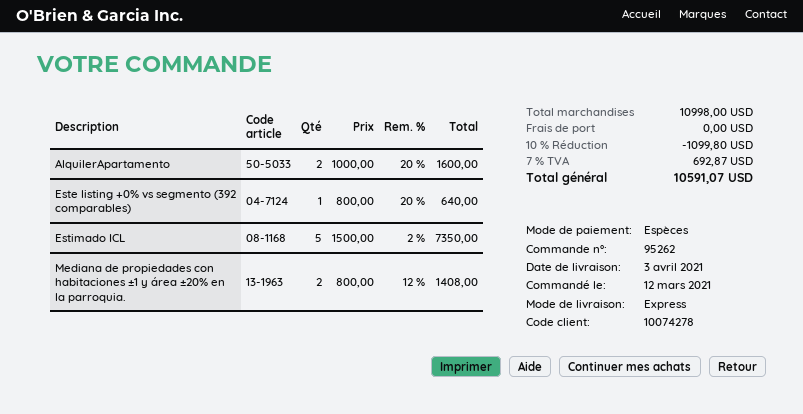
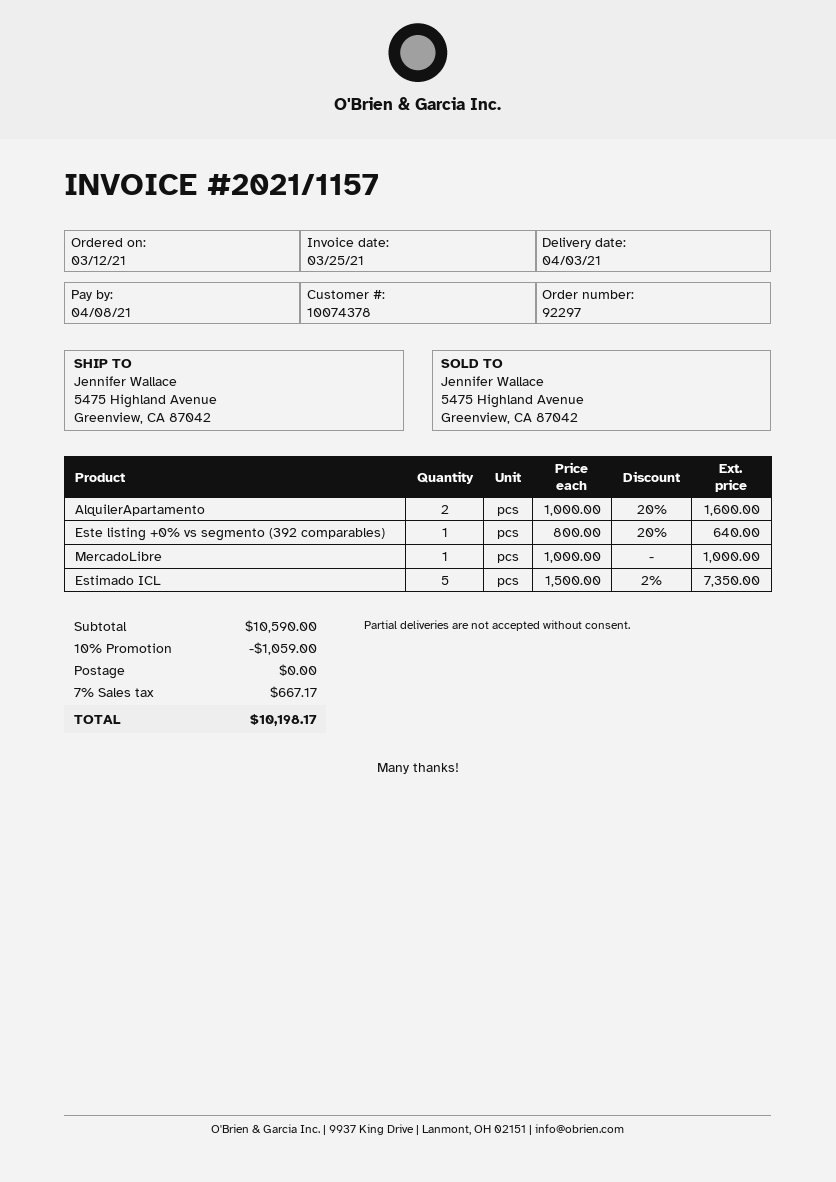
order number: 95262 -> 92297
customer number: 10074278 -> 10074378
Mediana de propiedades con habitaciones ±1 y área ±20% en la parroquia.: 2 x 800.00 - 12% = 1408.00 -> none
MercadoLibre: none -> 1 x 1000.00 = 1000.00
subtotal: 10998.00 -> 10590.00
discount: 10% = 1099.80 -> 10% = 1059.00
tax: 7% = 692.87 -> 7% = 667.17
total: 10591.07 -> 10198.17

